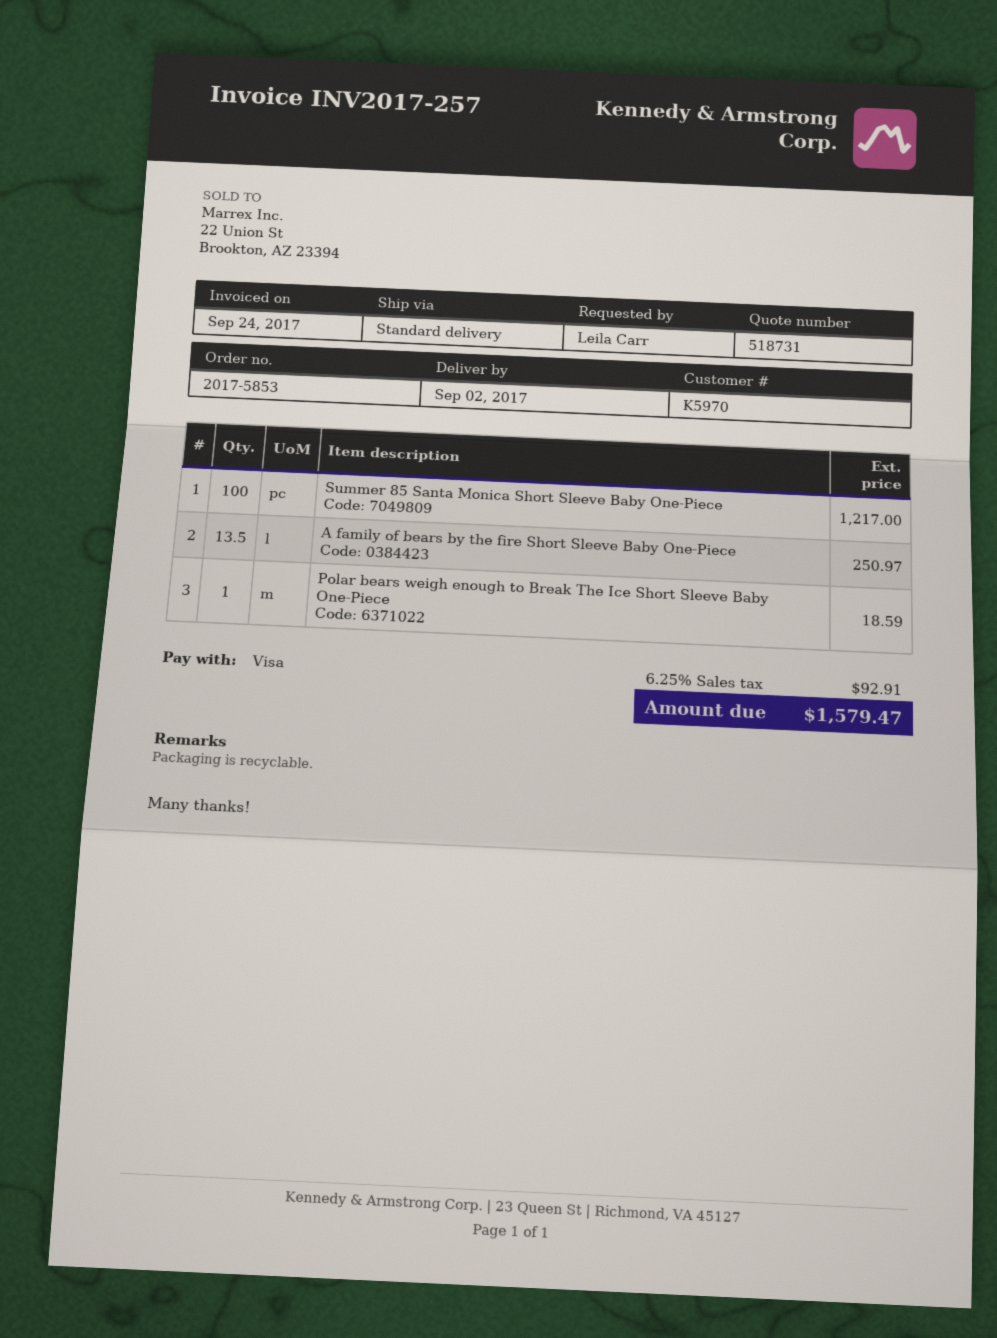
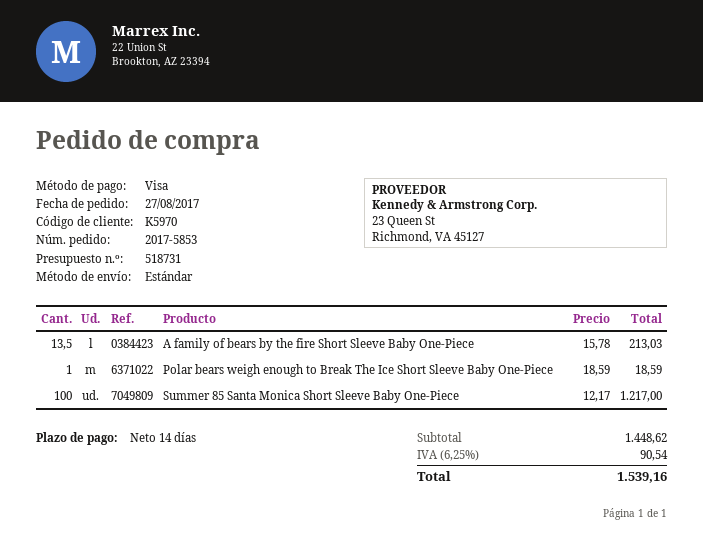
A family of bears by the fire Short Sleeve Baby One-Piece: 13.5 for 250.97 -> 13.5 for 213.03
tax: 6.25% = 92.91 -> 6.25% = 90.54
total: 1579.47 -> 1539.16

